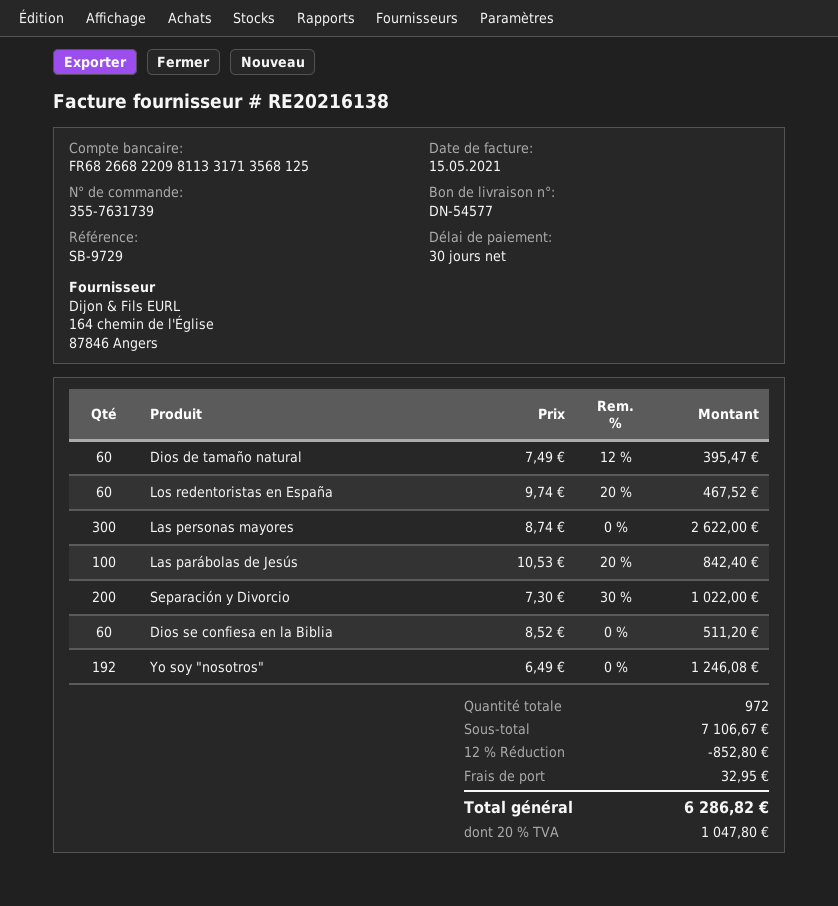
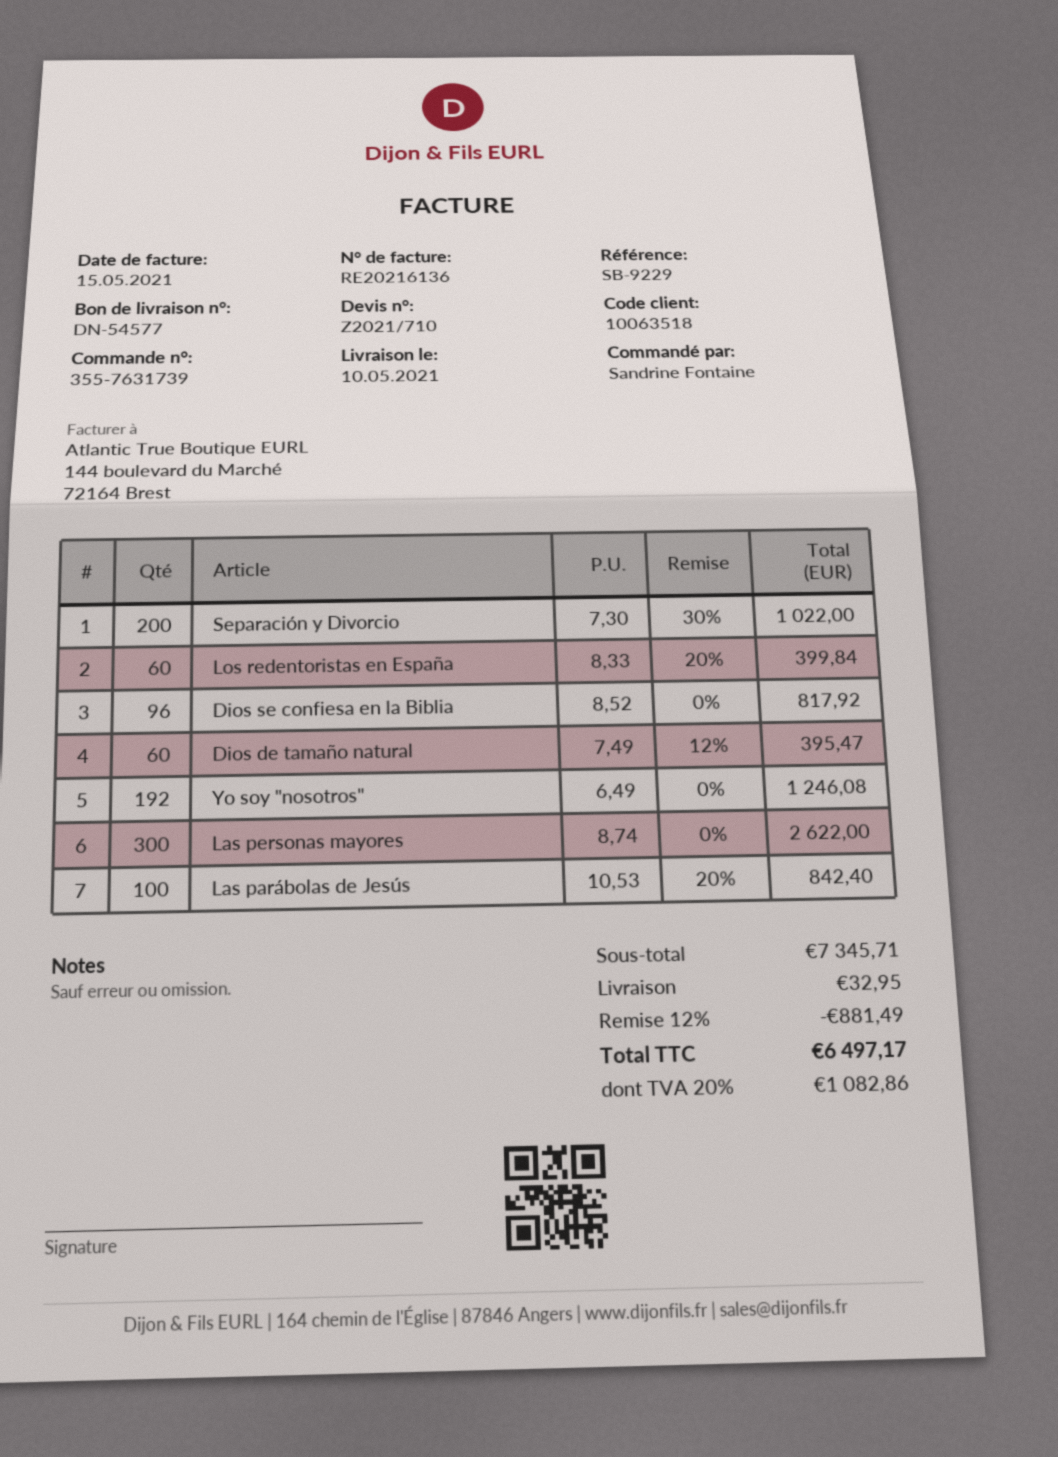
invoice number: RE20216138 -> RE20216136
reference: SB-9729 -> SB-9229
Los redentoristas en España: 60 x 9.74 - 20% = 467.52 -> 60 x 8.33 - 20% = 399.84
Dios se confiesa en la Biblia: 60 x 8.52 = 511.20 -> 96 x 8.52 = 817.92
subtotal: 7106.67 -> 7345.71
discount: 12% = 852.80 -> 12% = 881.49
tax: 20% = 1047.80 -> 20% = 1082.86
total: 6286.82 -> 6497.17

